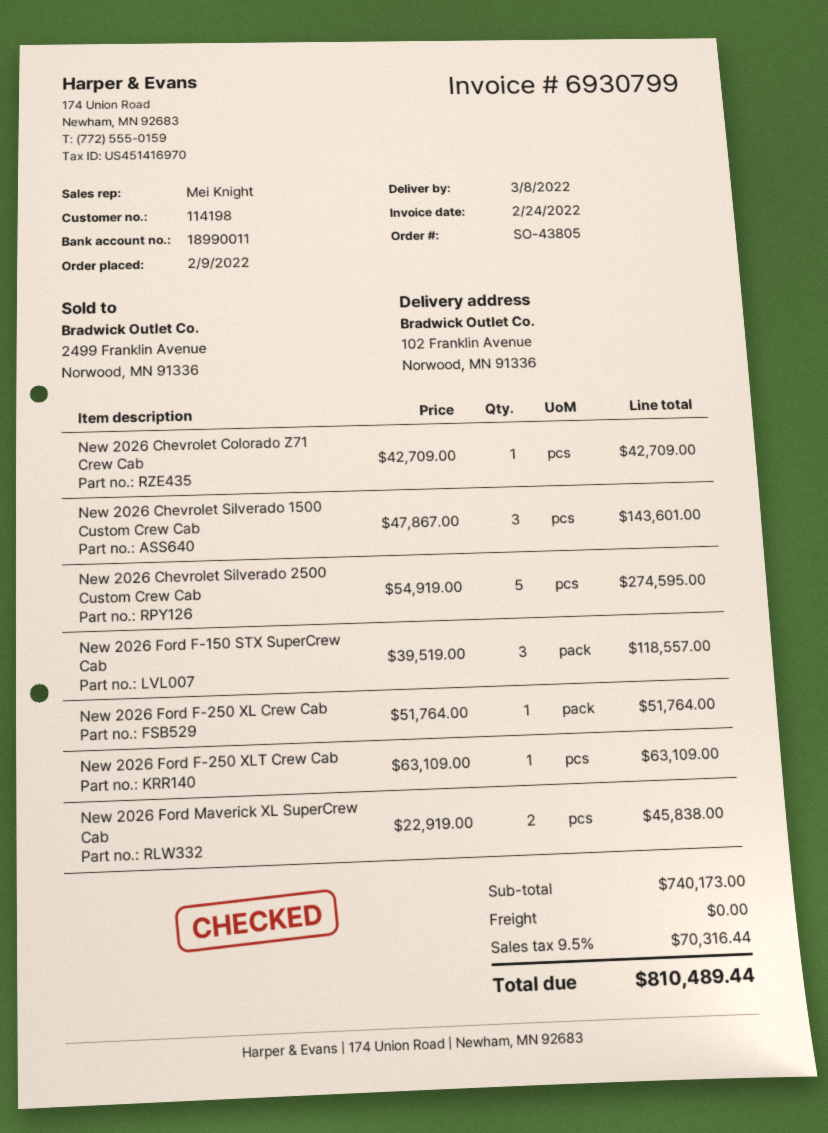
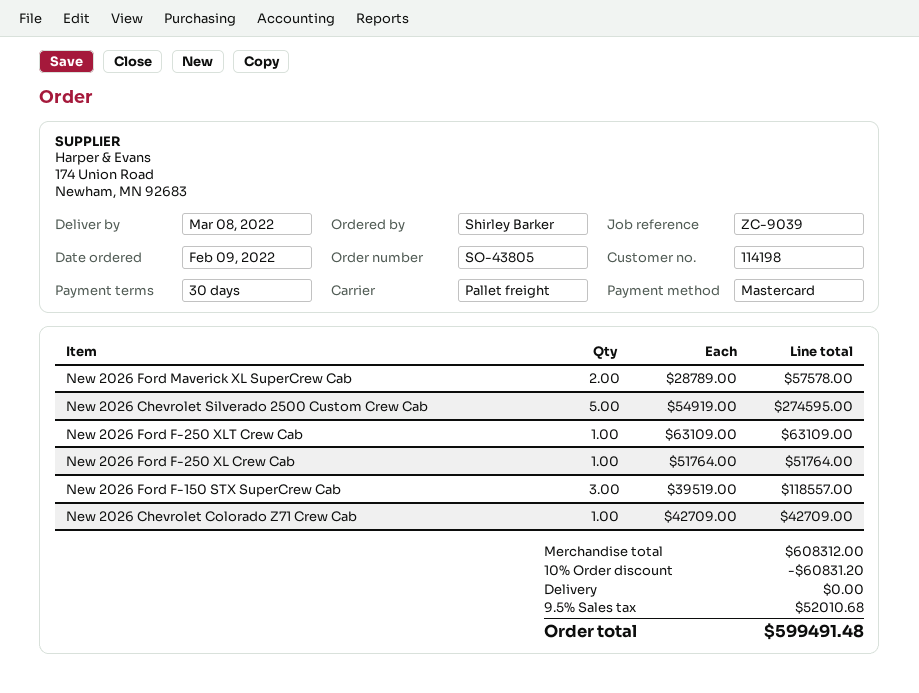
New 2026 Chevrolet Silverado 1500 Custom Crew Cab: 3 x 47867.00 = 143601.00 -> none
New 2026 Ford Maverick XL SuperCrew Cab: 2 x 22919.00 = 45838.00 -> 2 x 28789.00 = 57578.00
subtotal: 740173.00 -> 608312.00
discount: none -> 10% = 60831.20
tax: 9.5% = 70316.44 -> 9.5% = 52010.68
total: 810489.44 -> 599491.48

